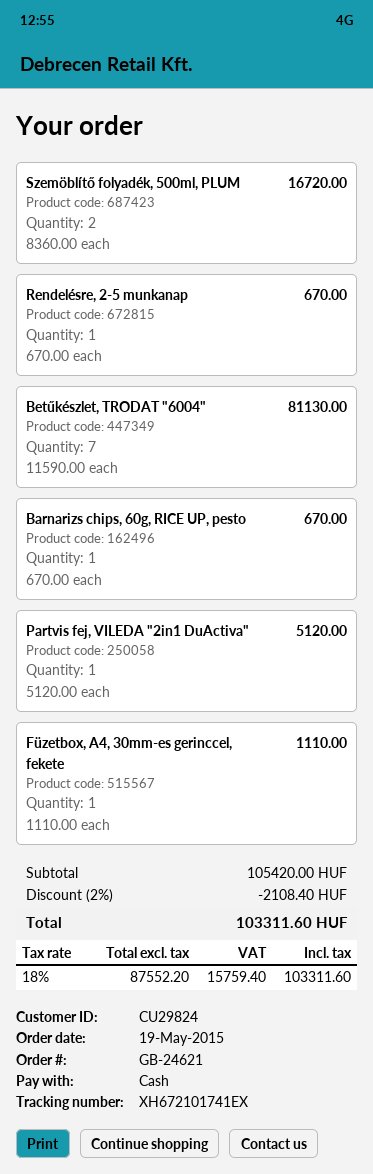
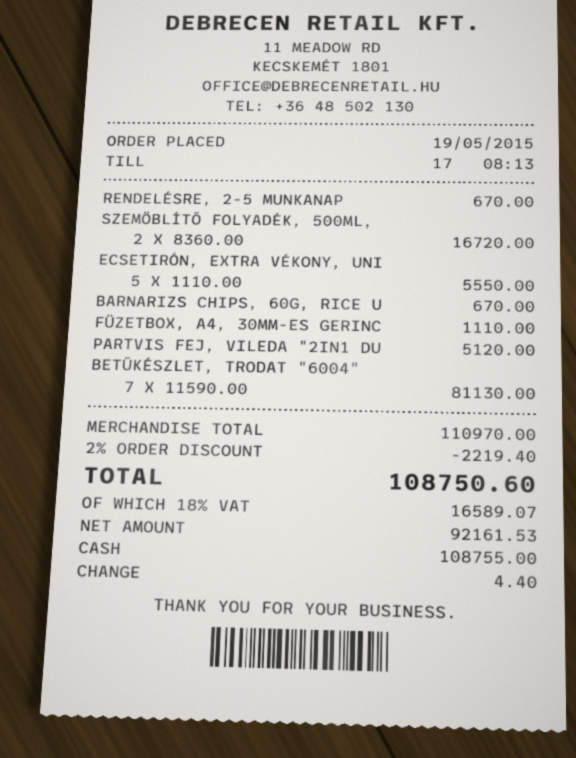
ECSETIRÓN, EXTRA VÉKONY, UNI: none -> 5 x 1110.00 = 5550.00
subtotal: 105420.00 -> 110970.00
discount: 2% = 2108.40 -> 2% = 2219.40
net: 87552.20 -> 92161.53
tax: 18% = 15759.40 -> 18% = 16589.07
total: 103311.60 -> 108750.60

